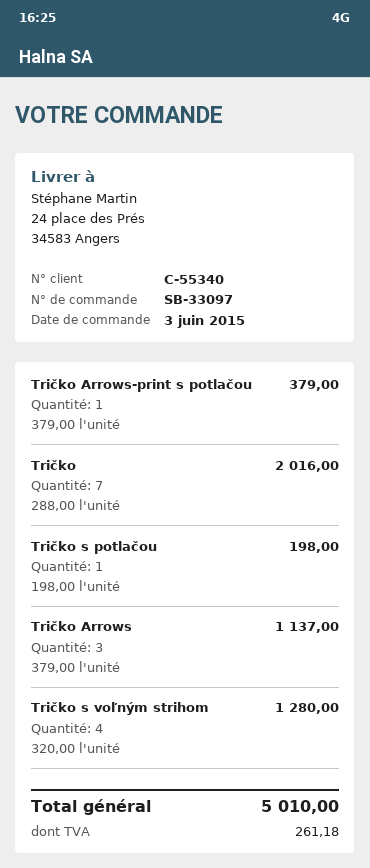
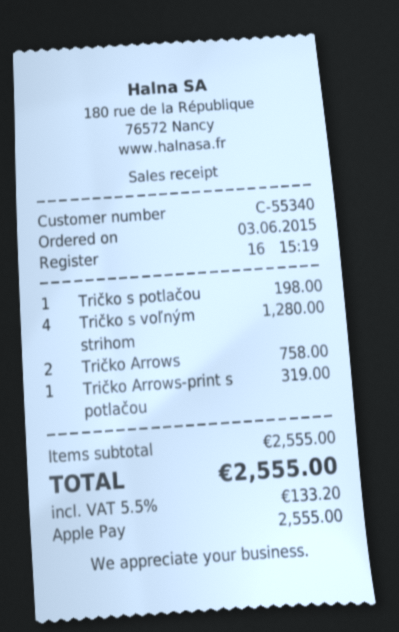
Tričko Arrows-print s potlačou: 1 for 379.00 -> 1 for 319.00
Tričko: 7 for 2016.00 -> none
Tričko Arrows: 3 for 1137.00 -> 2 for 758.00
tax: 261.18 -> 133.20
total: 5010.00 -> 2555.00

